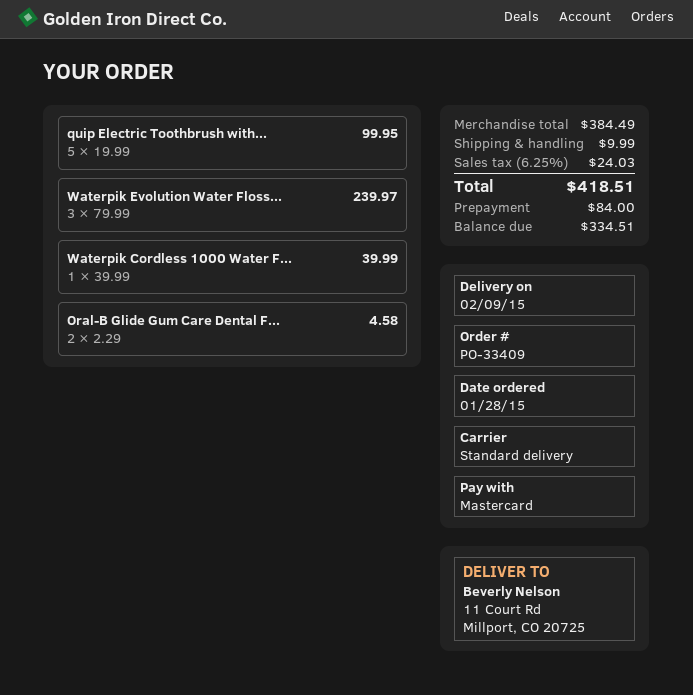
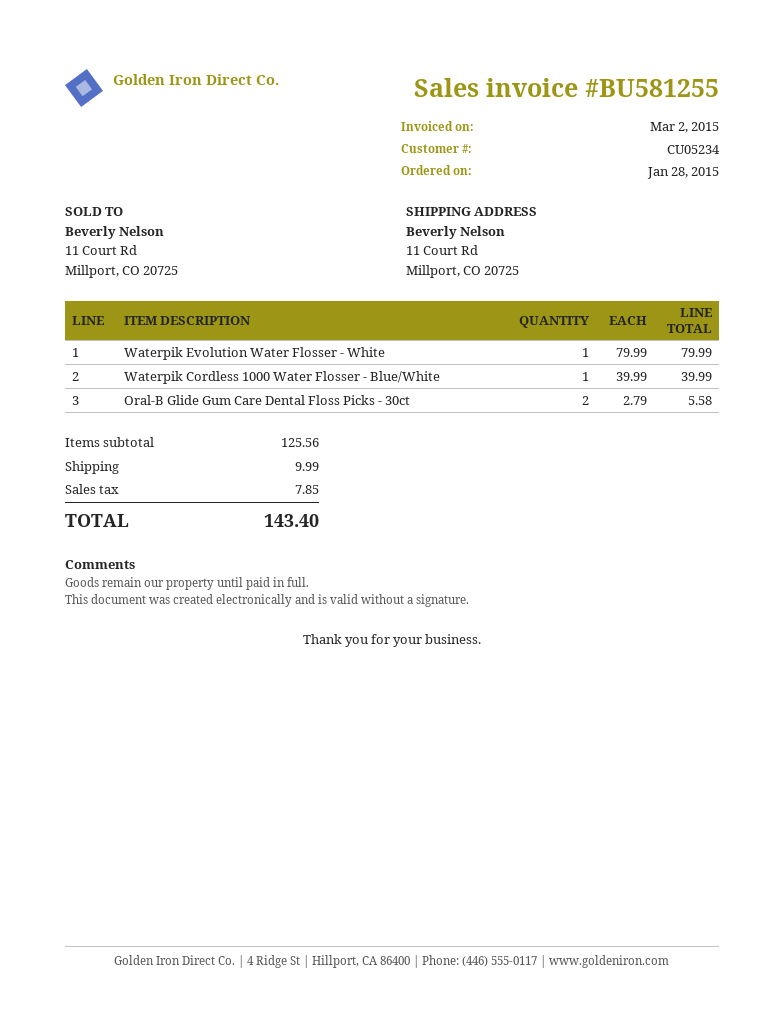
quip Electric Toothbrush with...: 5 x 19.99 = 99.95 -> none
Waterpik Evolution Water Floss...: 3 x 79.99 = 239.97 -> 1 x 79.99 = 79.99
Oral-B Glide Gum Care Dental F...: 2 x 2.29 = 4.58 -> 2 x 2.79 = 5.58
subtotal: 384.49 -> 125.56
tax: 24.03 -> 7.85
total: 418.51 -> 143.40

